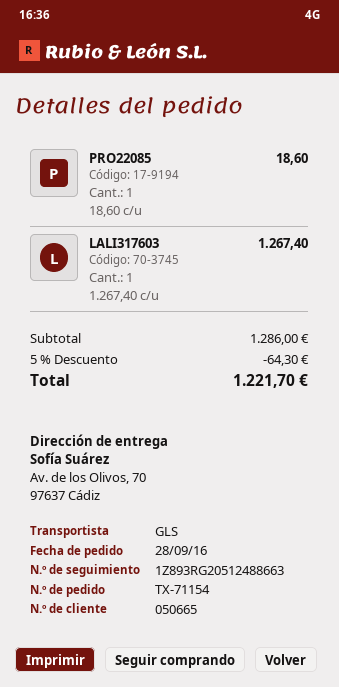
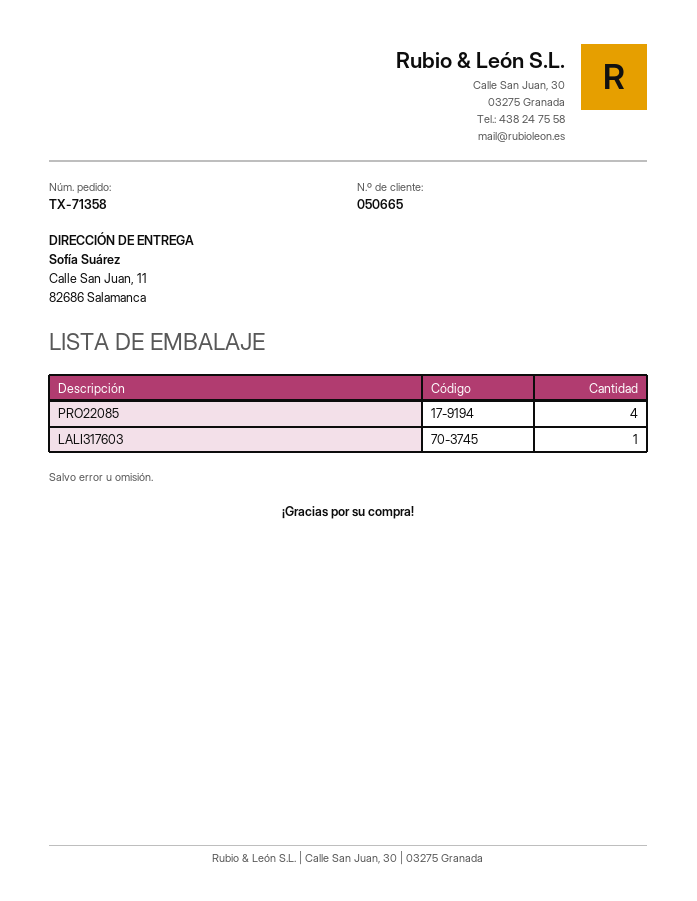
order number: TX-71154 -> TX-71358
ship to: Av. de los Olivos, 70, 97637 Cádiz -> Calle San Juan, 11, 82686 Salamanca
PRO22085: 1 -> 4

